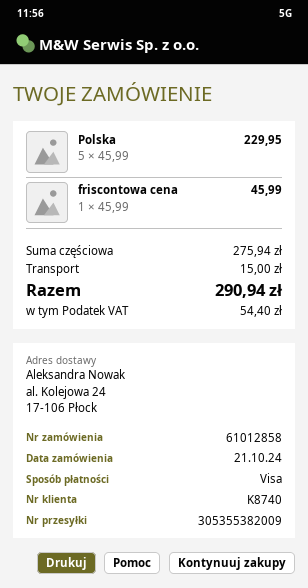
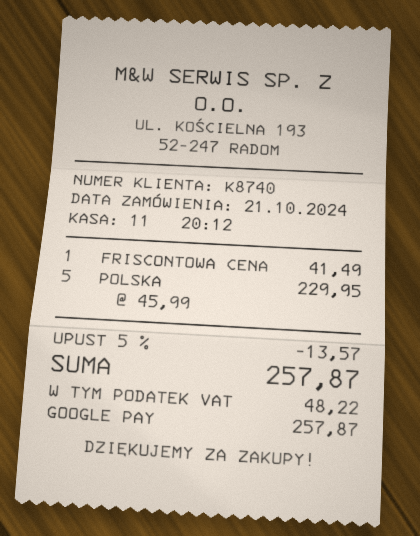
payment method: Visa -> Google Pay
friscontowa cena: 1 x 45.99 = 45.99 -> 1 x 41.49 = 41.49
discount: none -> 5% = 13.57
shipping: 15.00 -> none
tax: 54.40 -> 48.22
total: 290.94 -> 257.87

